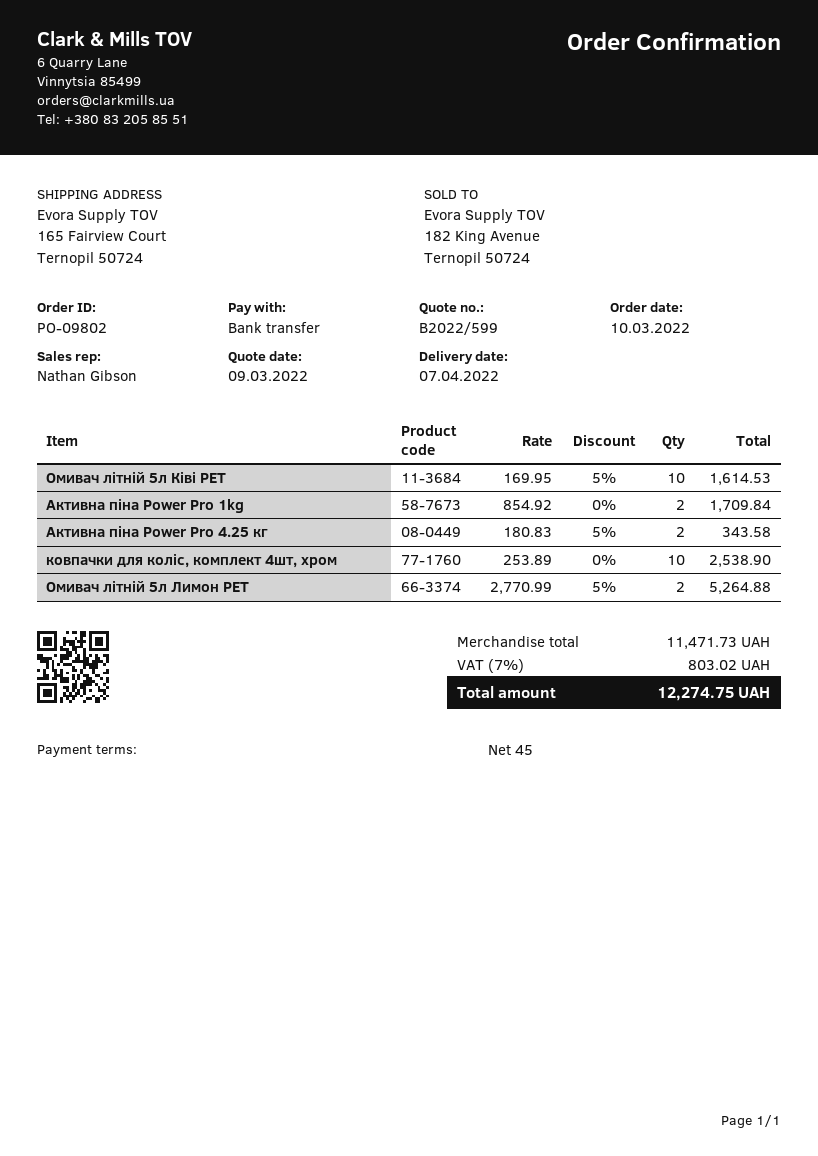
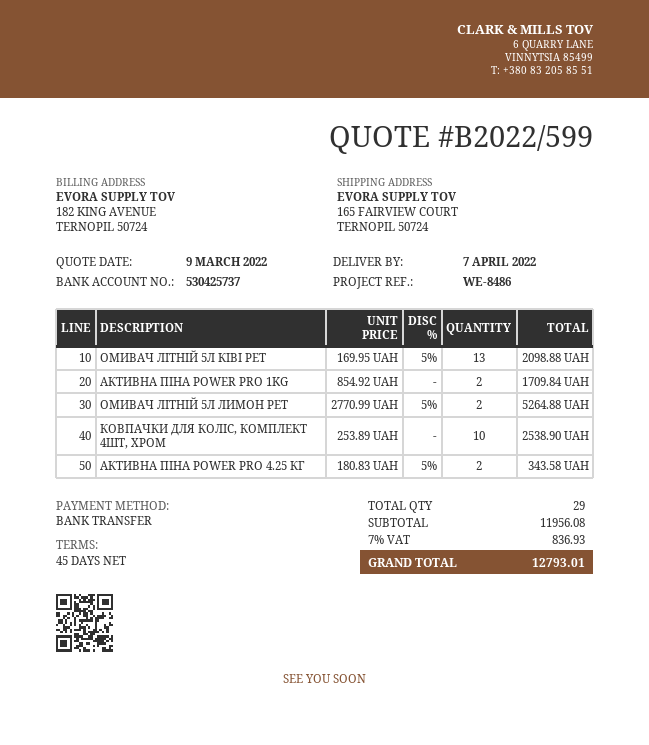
Омивач літній 5л Ківі PET: 10 x 169.95 - 5% = 1614.53 -> 13 x 169.95 - 5% = 2098.88
subtotal: 11471.73 -> 11956.08
tax: 7% = 803.02 -> 7% = 836.93
total: 12274.75 -> 12793.01

